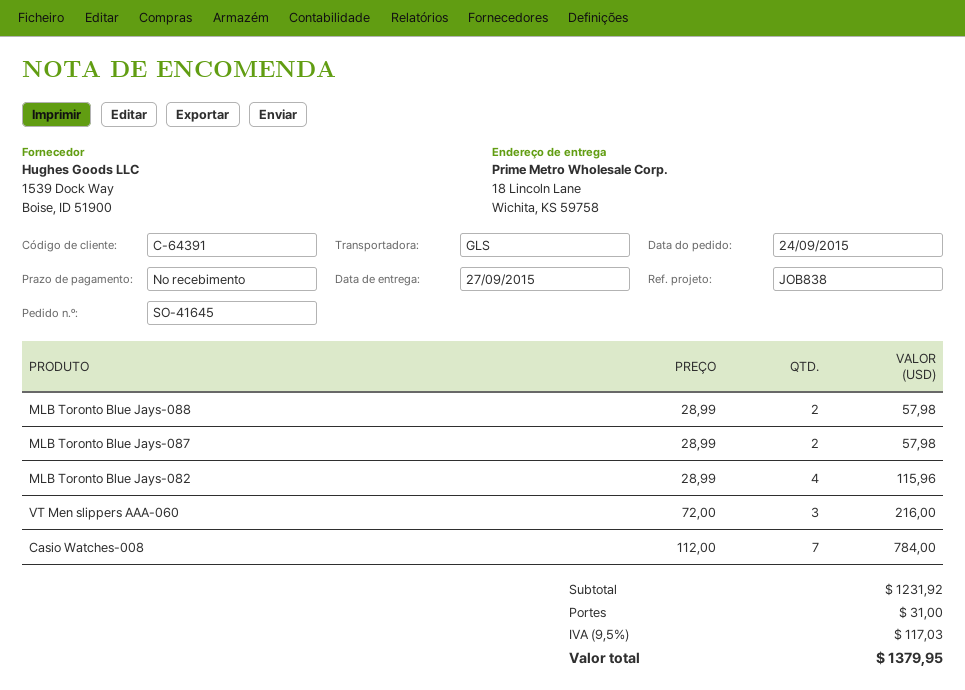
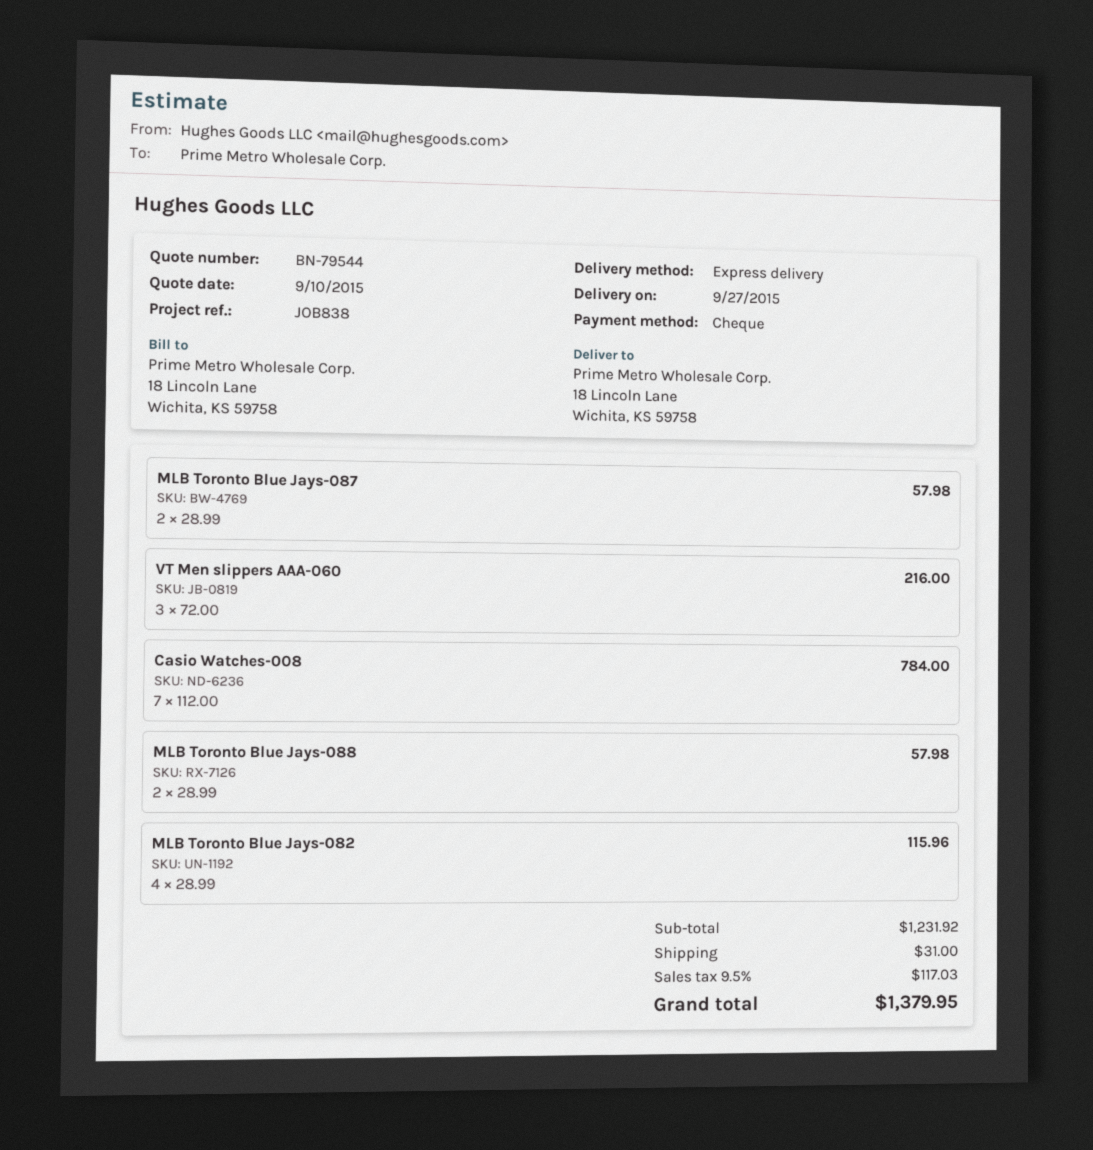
shipping method: GLS -> express

